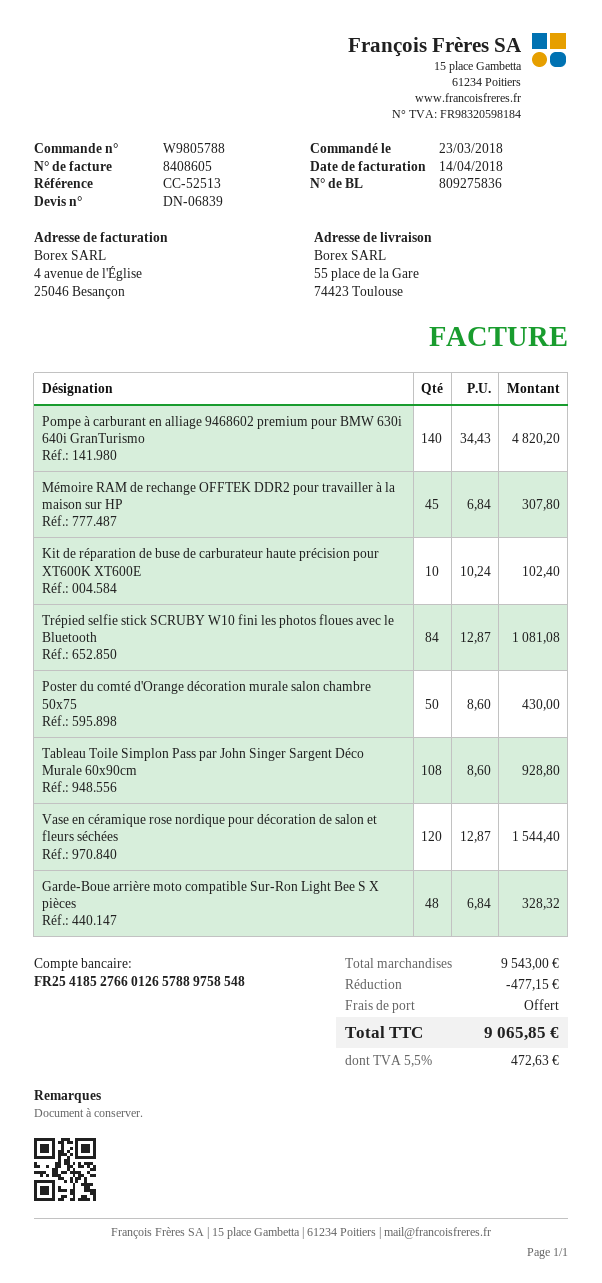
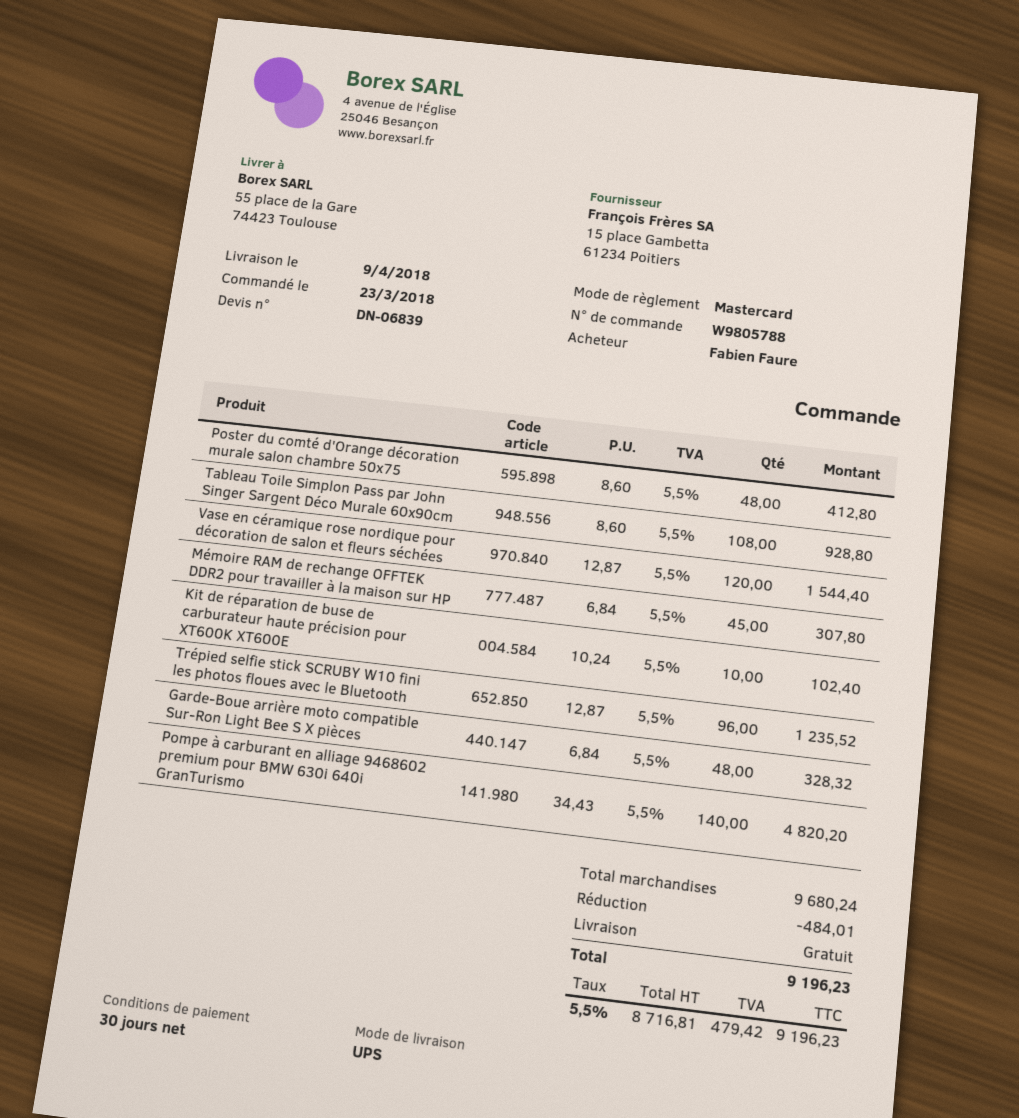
Trépied selfie stick SCRUBY W10 fini les photos floues avec le Bluetooth: 84 x 12.87 = 1081.08 -> 96 x 12.87 = 1235.52
Poster du comté d'Orange décoration murale salon chambre 50x75: 50 x 8.60 = 430.00 -> 48 x 8.60 = 412.80
subtotal: 9543.00 -> 9680.24
discount: 477.15 -> 484.01
tax: 5.5% = 472.63 -> 5.5% = 479.42
total: 9065.85 -> 9196.23

